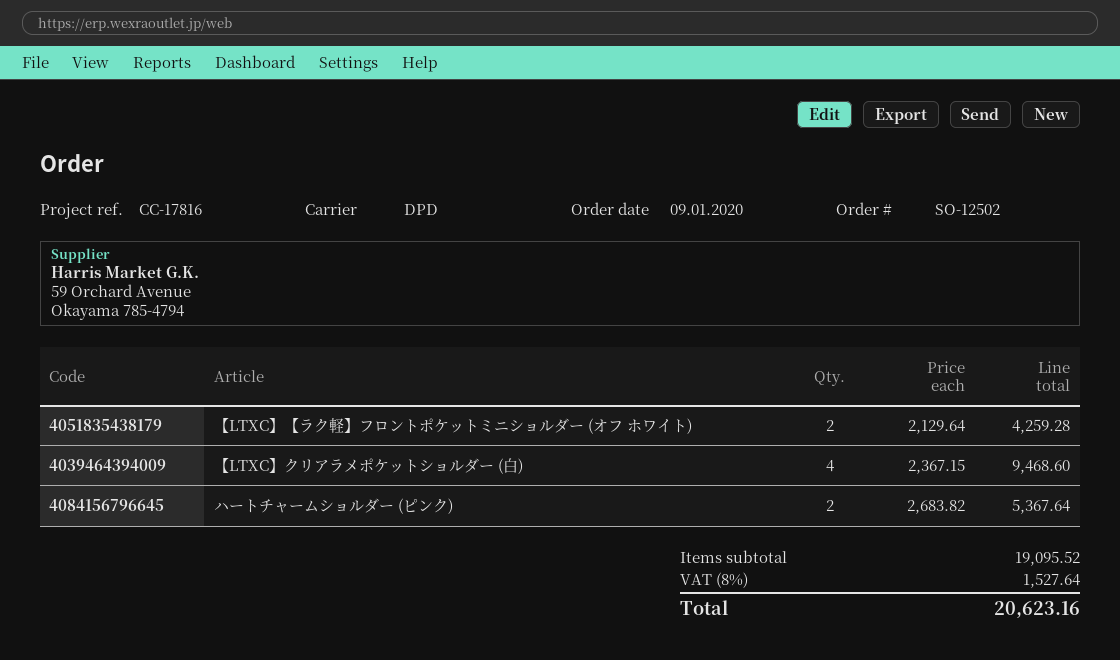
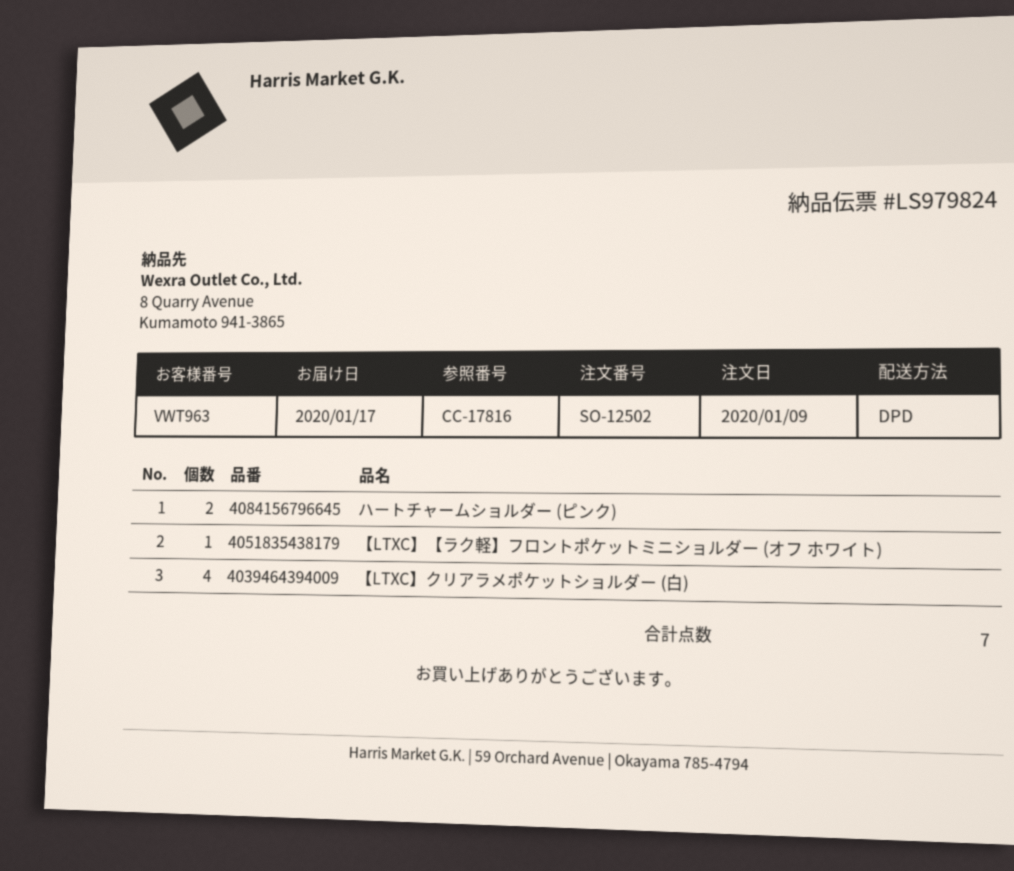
【LTXC】【ラク軽】フロントポケットミニショルダー (オフ ホワイト): 2 -> 1

